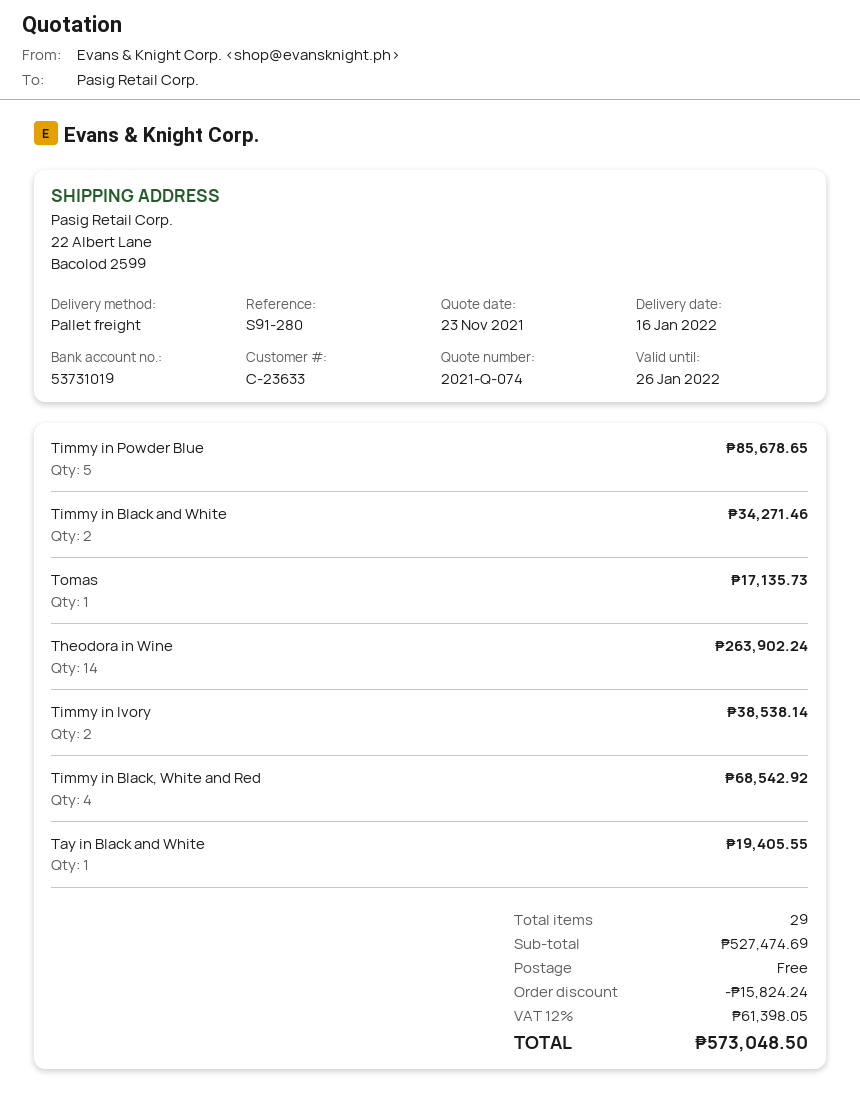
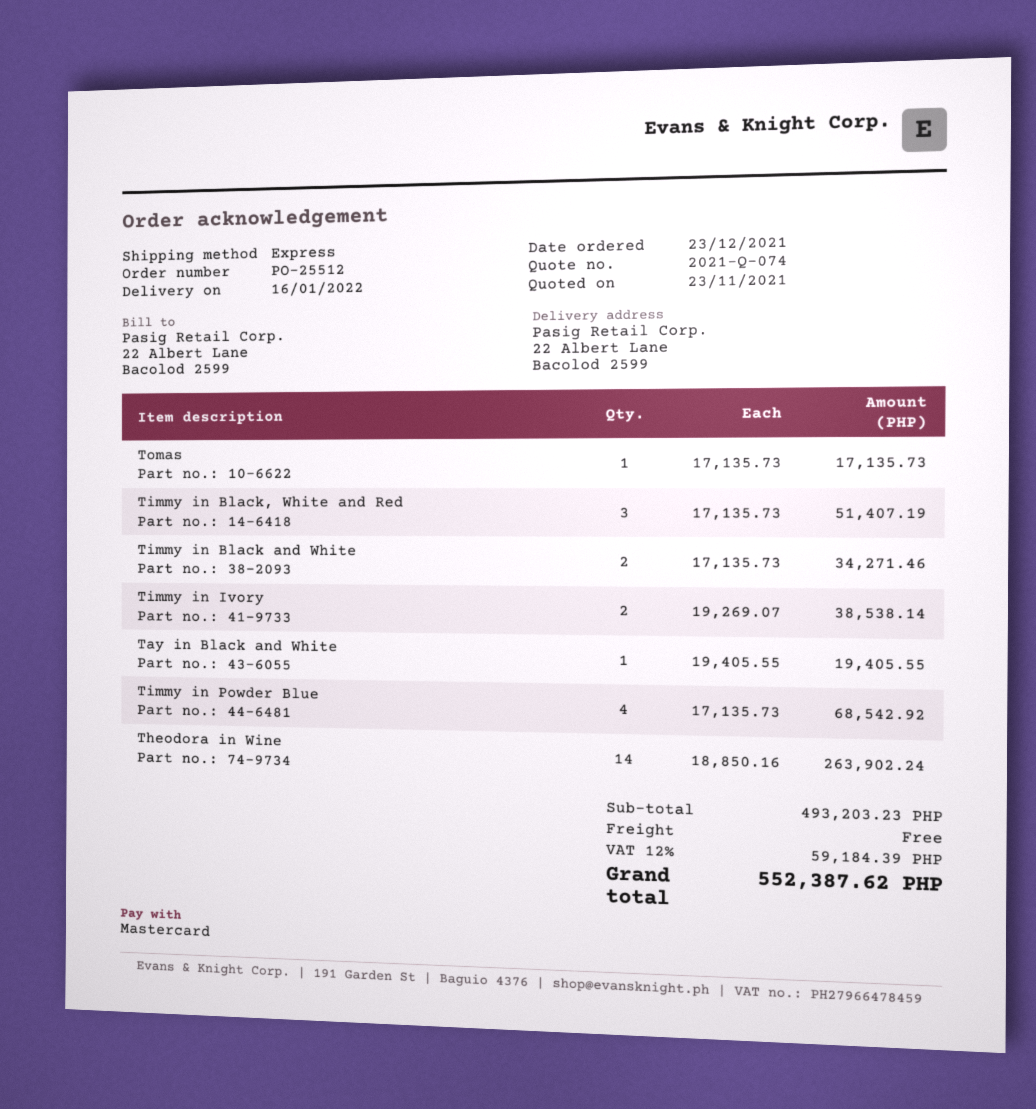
shipping method: pallet freight -> express
Timmy in Powder Blue: 5 for 85678.65 -> 4 for 68542.92
Timmy in Black, White and Red: 4 for 68542.92 -> 3 for 51407.19
subtotal: 527474.69 -> 493203.23
discount: 15824.24 -> none
tax: 12% = 61398.05 -> 12% = 59184.39
total: 573048.50 -> 552387.62

